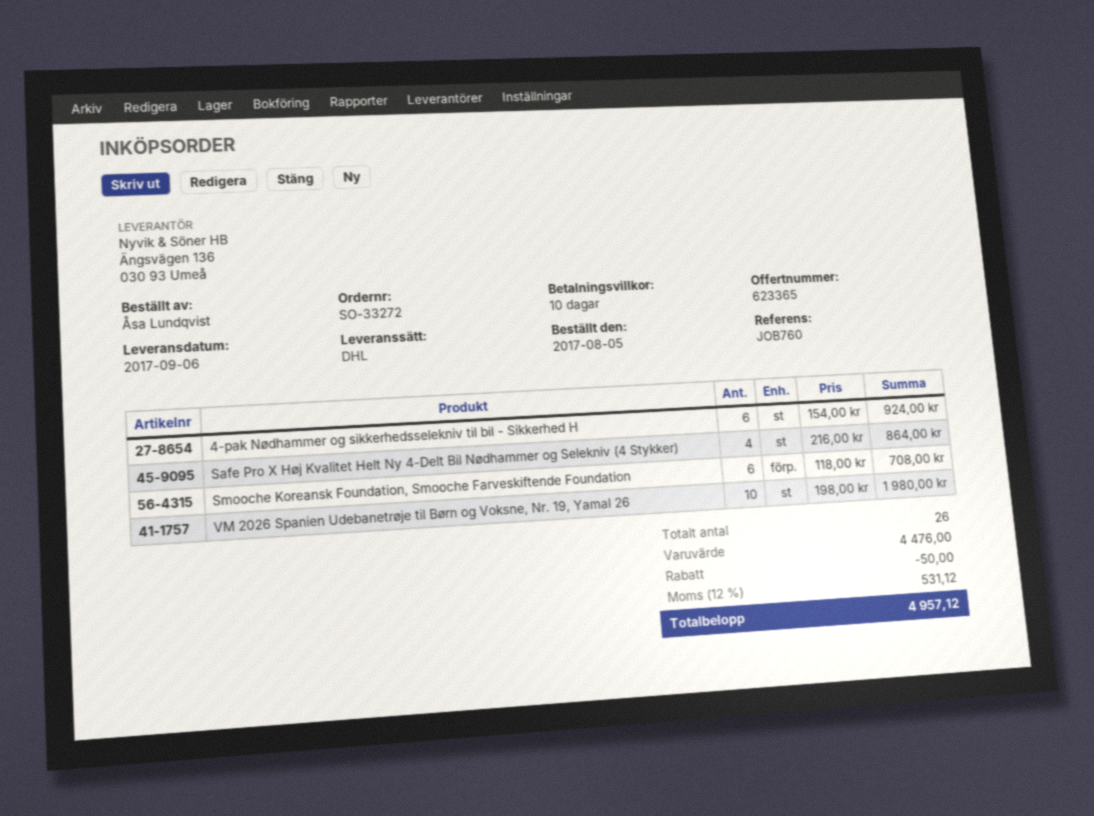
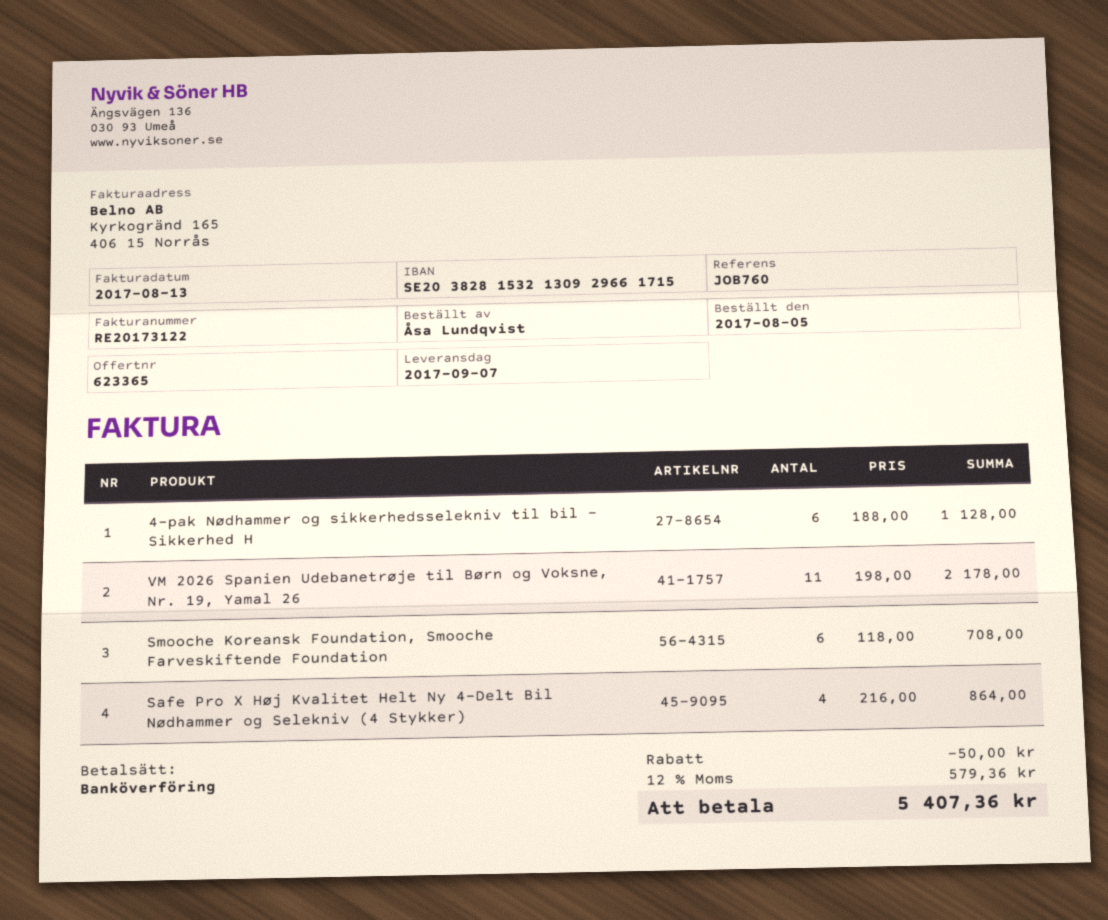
delivery date: 2017-09-06 -> 2017-09-07
4-pak Nødhammer og sikkerhedsselekniv til bil - Sikkerhed H: 6 x 154.00 = 924.00 -> 6 x 188.00 = 1128.00
VM 2026 Spanien Udebanetrøje til Børn og Voksne, Nr. 19, Yamal 26: 10 x 198.00 = 1980.00 -> 11 x 198.00 = 2178.00
tax: 12% = 531.12 -> 12% = 579.36
total: 4957.12 -> 5407.36

